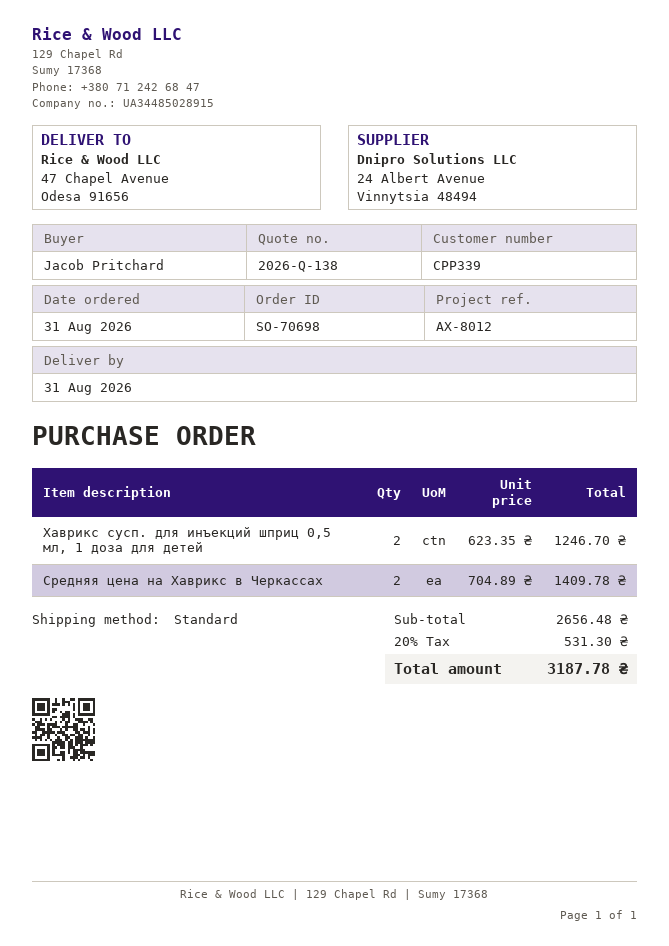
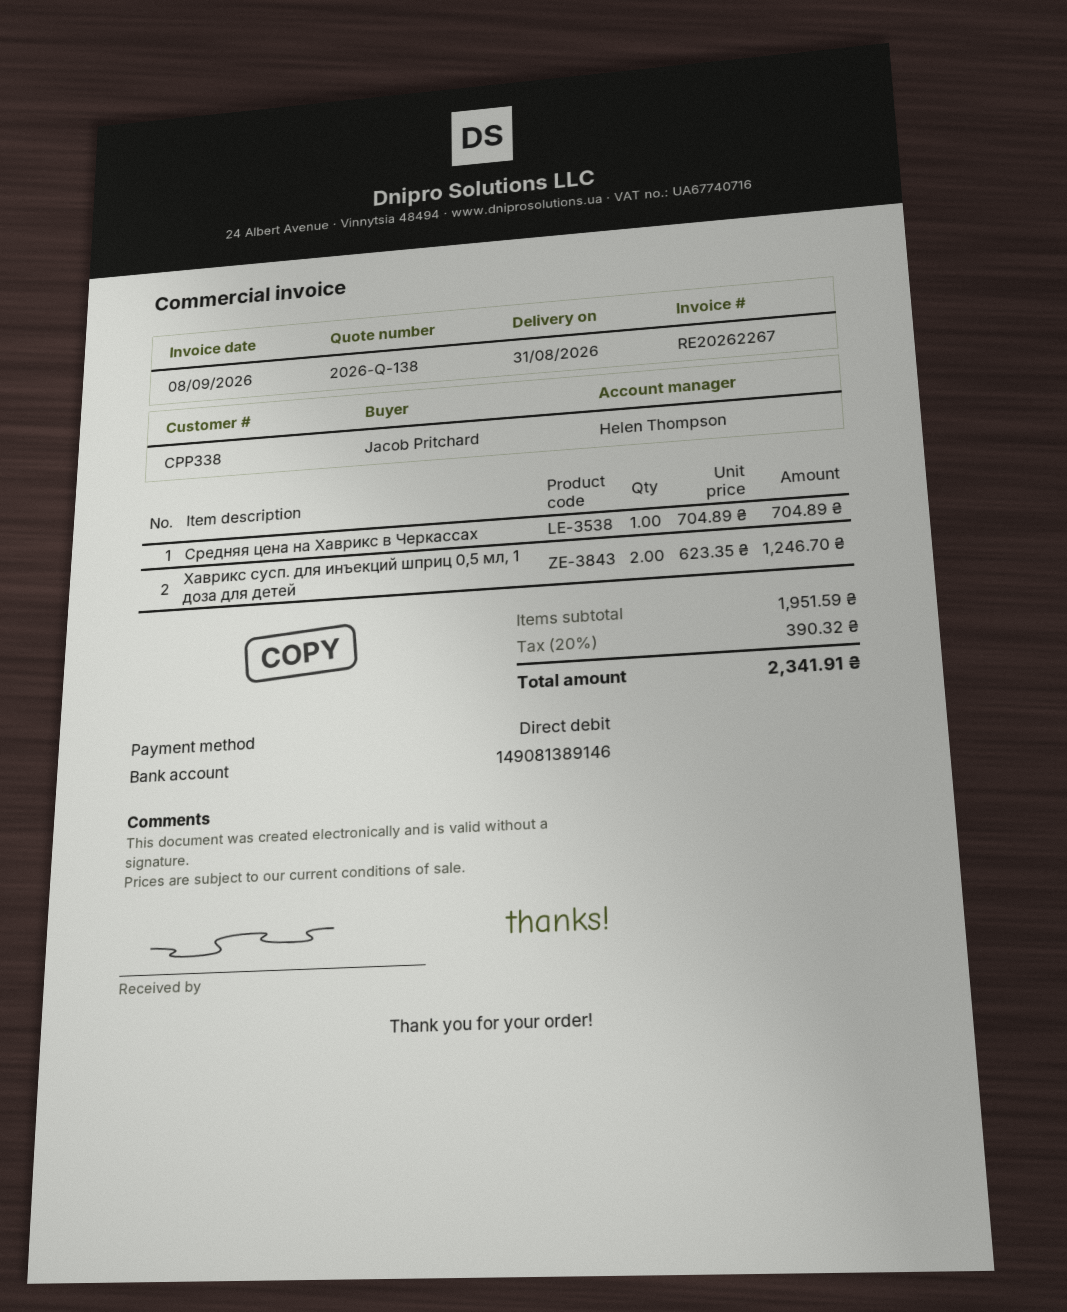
customer number: CPP339 -> CPP338
Средняя цена на Хаврикс в Черкассах: 2 x 704.89 = 1409.78 -> 1 x 704.89 = 704.89
subtotal: 2656.48 -> 1951.59
tax: 20% = 531.30 -> 20% = 390.32
total: 3187.78 -> 2341.91

